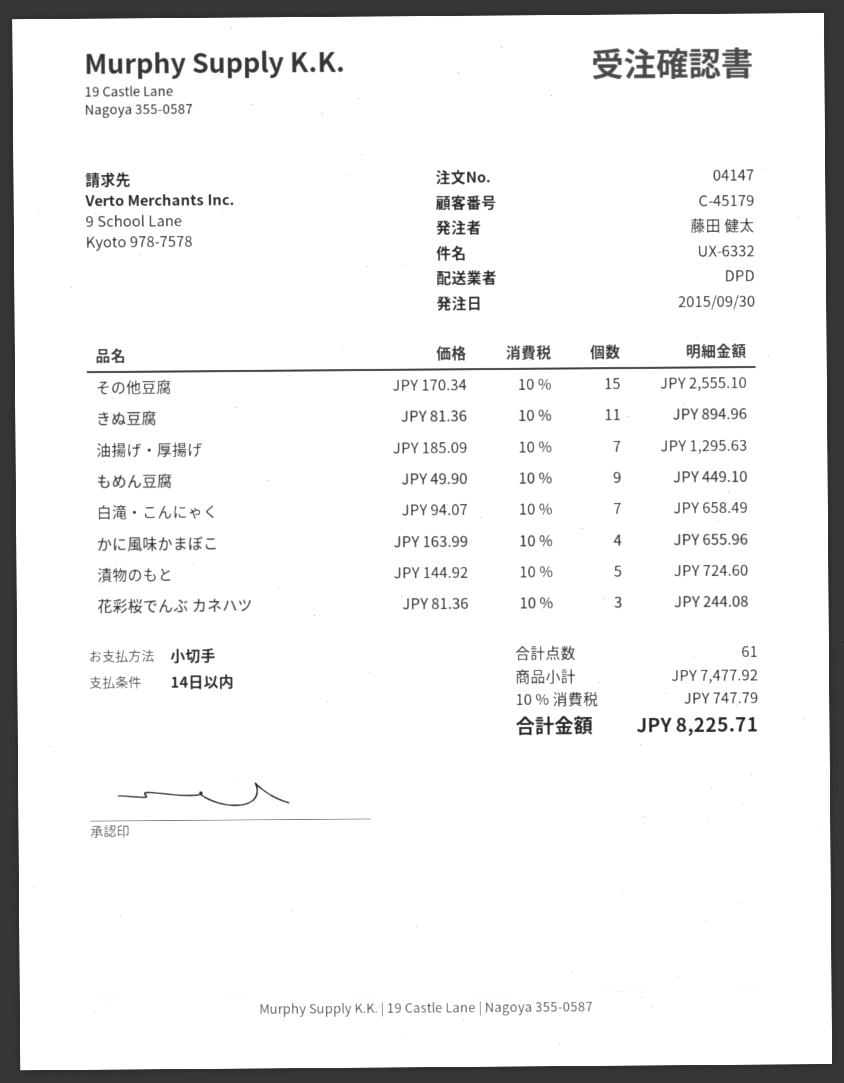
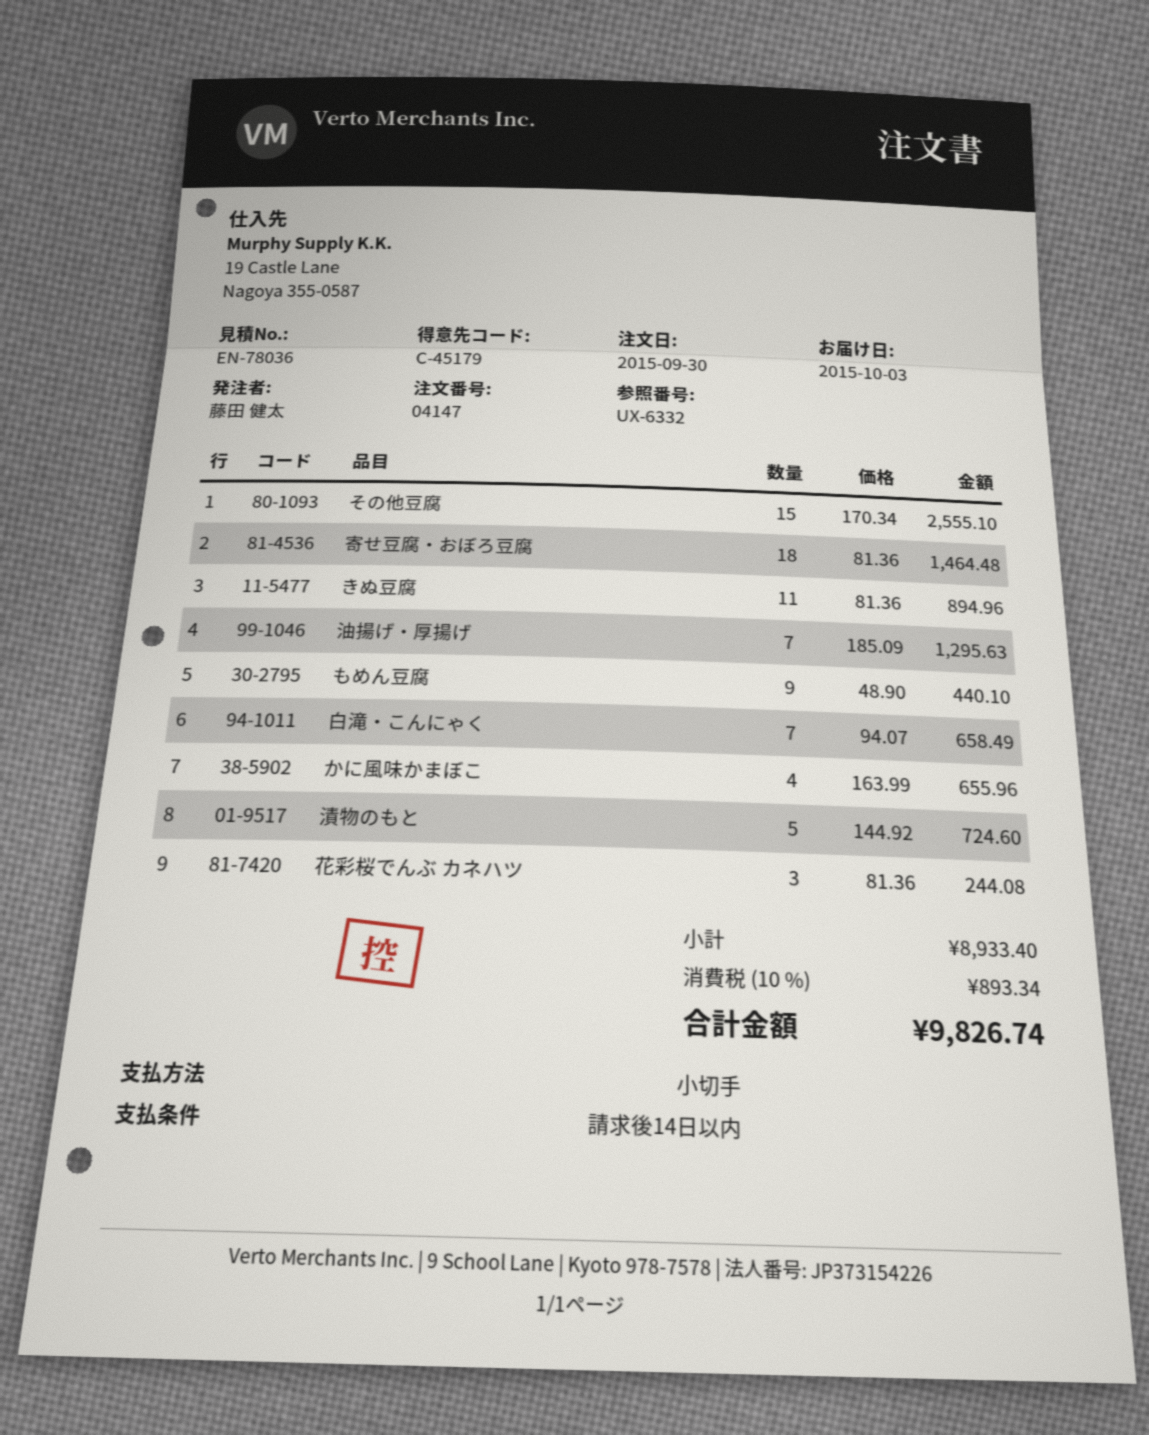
もめん豆腐: 9 x 49.90 = 449.10 -> 9 x 48.90 = 440.10
寄せ豆腐・おぼろ豆腐: none -> 18 x 81.36 = 1464.48
subtotal: 7477.92 -> 8933.40
tax: 10% = 747.79 -> 10% = 893.34
total: 8225.71 -> 9826.74

